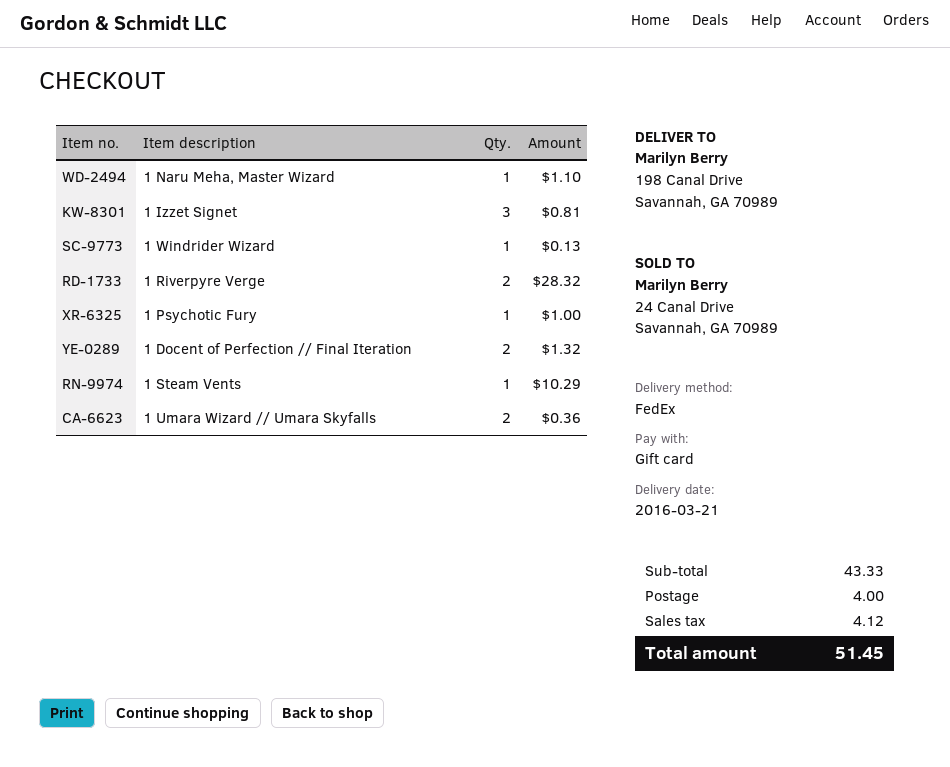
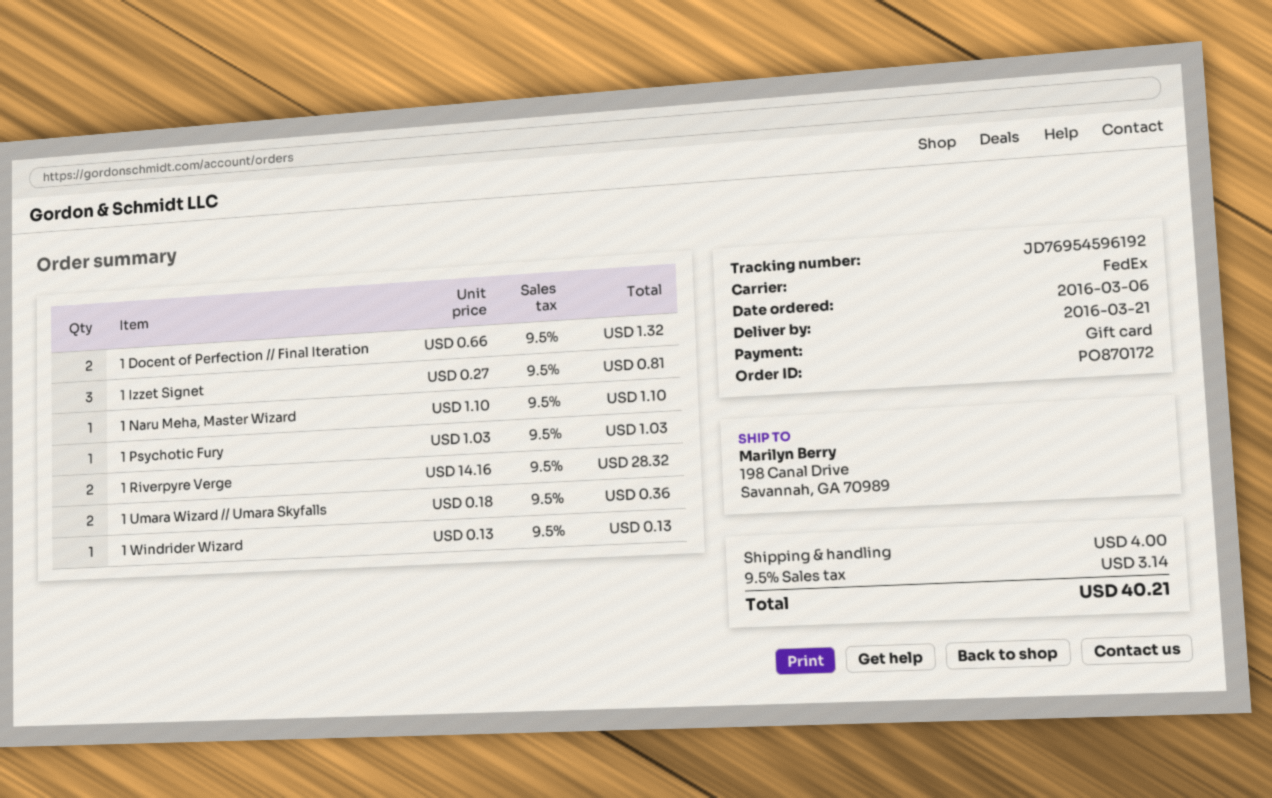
1 Psychotic Fury: 1 for 1.00 -> 1 for 1.03
1 Steam Vents: 1 for 10.29 -> none
tax: 4.12 -> 3.14
total: 51.45 -> 40.21

